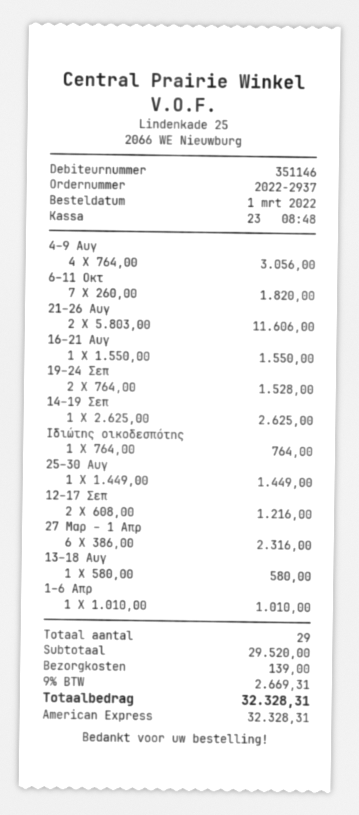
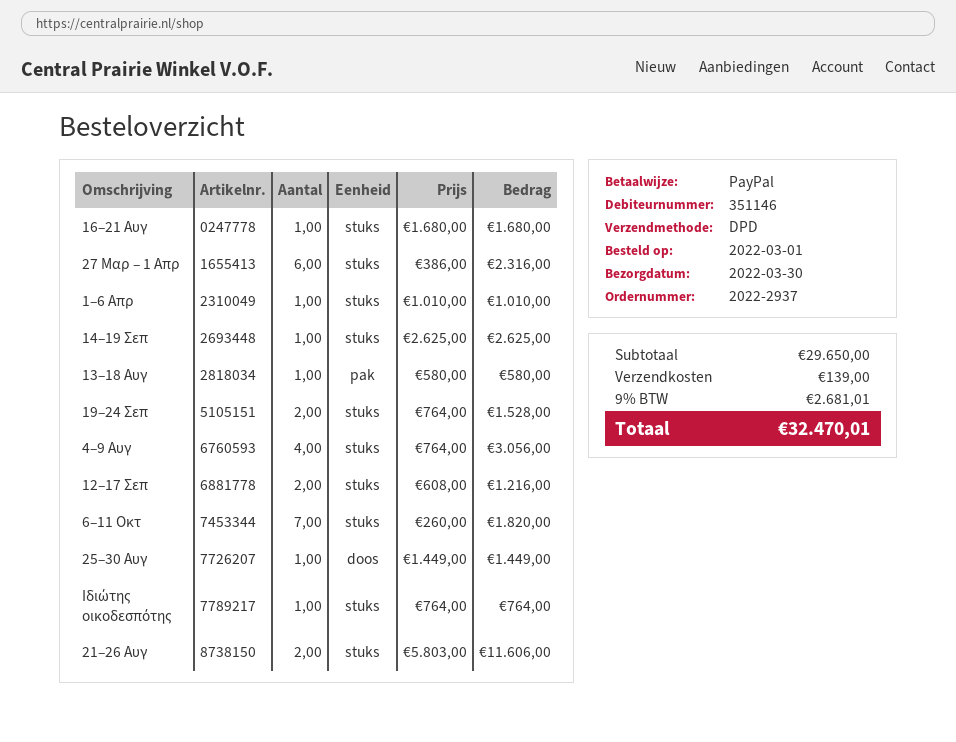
payment method: American Express -> PayPal
16–21 Αυγ: 1 x 1550.00 = 1550.00 -> 1 x 1680.00 = 1680.00
subtotal: 29520.00 -> 29650.00
tax: 9% = 2669.31 -> 9% = 2681.01
total: 32328.31 -> 32470.01

